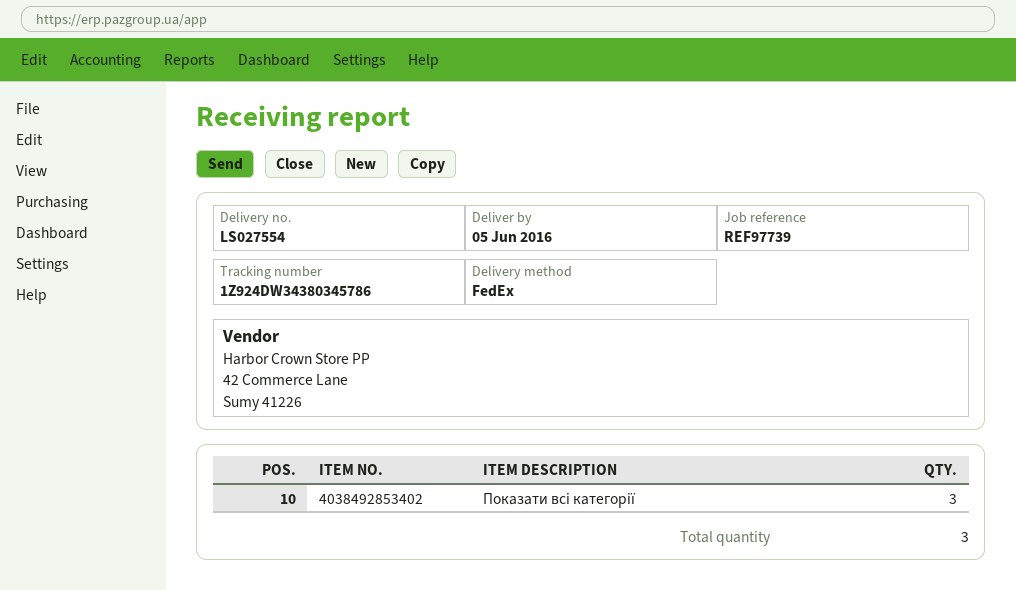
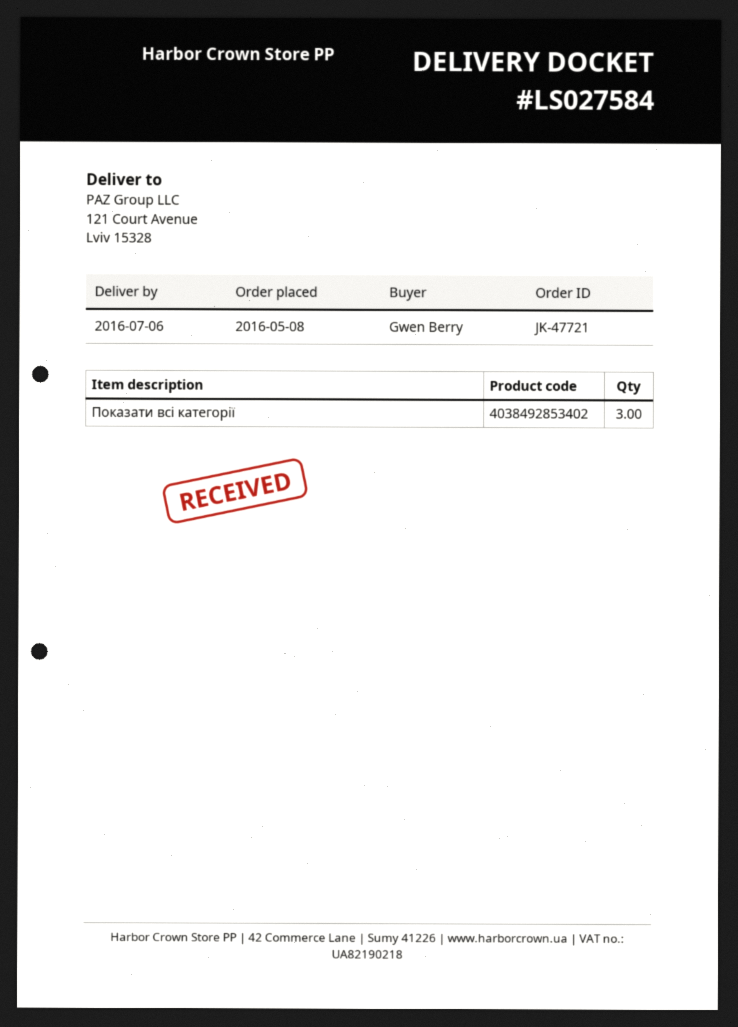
delivery note number: LS027554 -> LS027584
delivery date: 2016-06-05 -> 2016-07-06

